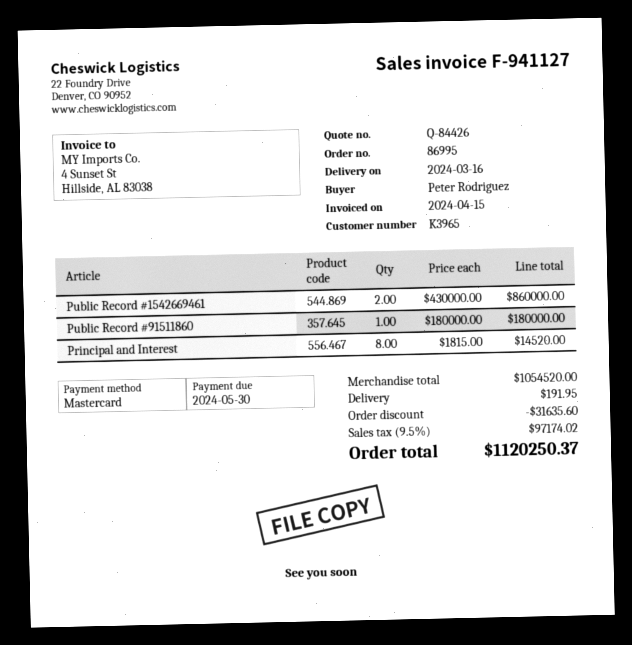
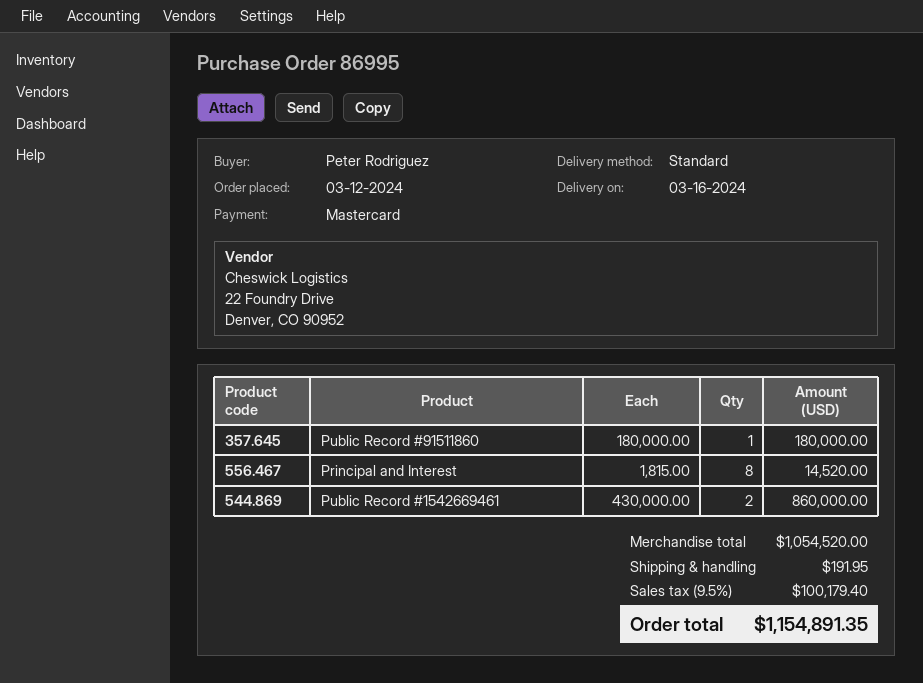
discount: 31635.60 -> none
tax: 9.5% = 97174.02 -> 9.5% = 100179.40
total: 1120250.37 -> 1154891.35

